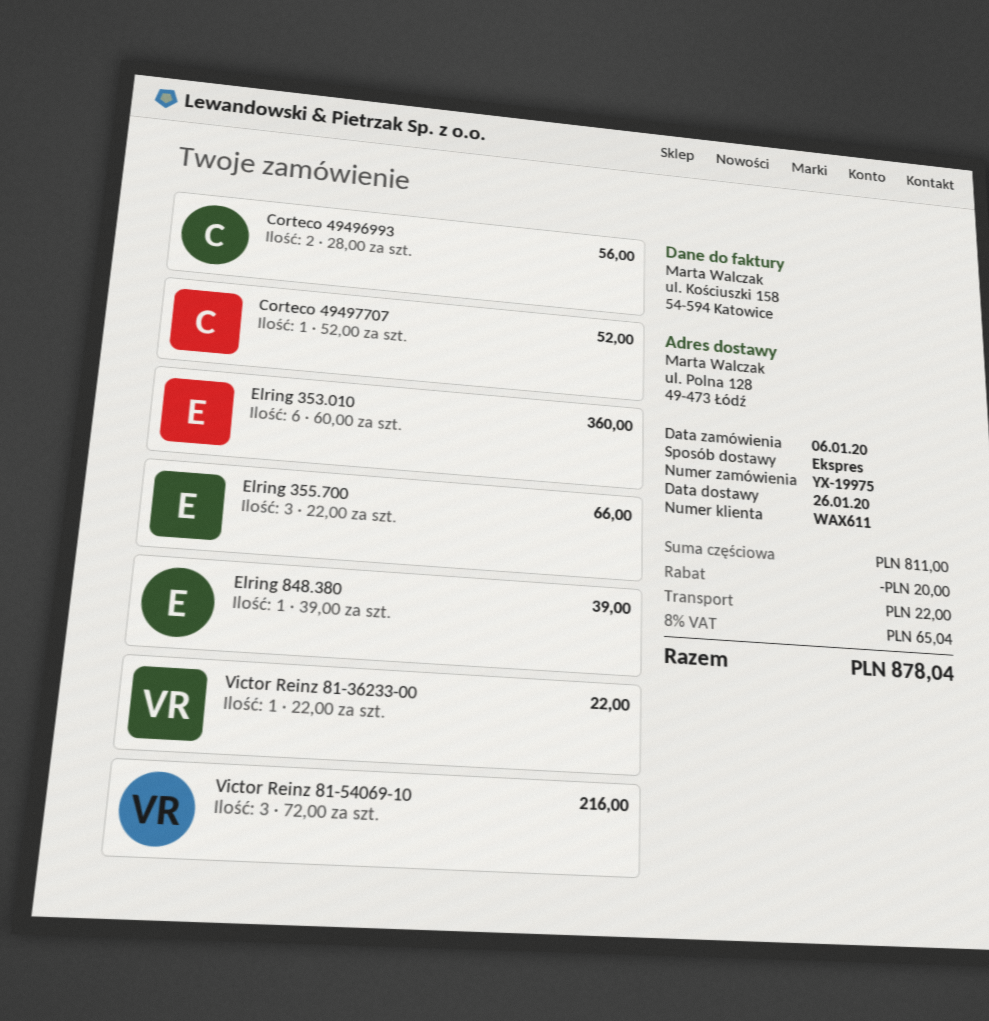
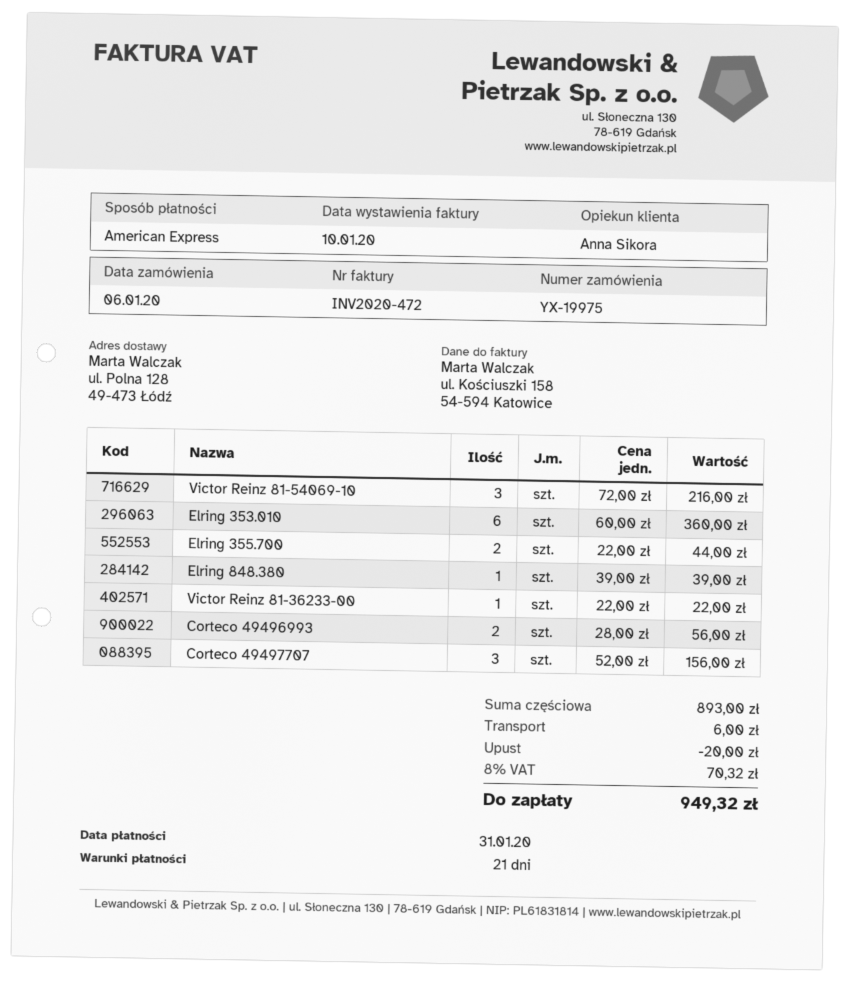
Corteco 49497707: 1 x 52.00 = 52.00 -> 3 x 52.00 = 156.00
Elring 355.700: 3 x 22.00 = 66.00 -> 2 x 22.00 = 44.00
subtotal: 811.00 -> 893.00
shipping: 22.00 -> 6.00
tax: 8% = 65.04 -> 8% = 70.32
total: 878.04 -> 949.32

